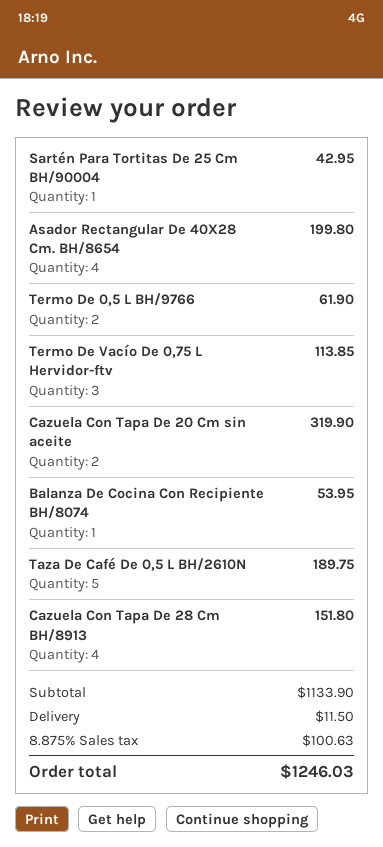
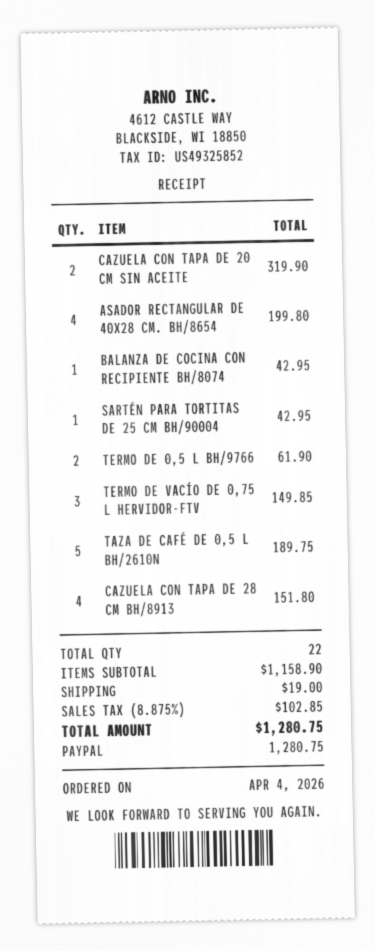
Termo De Vacío De 0,75 L Hervidor-ftv: 3 for 113.85 -> 3 for 149.85
Balanza De Cocina Con Recipiente BH/8074: 1 for 53.95 -> 1 for 42.95
subtotal: 1133.90 -> 1158.90
shipping: 11.50 -> 19.00
tax: 8.875% = 100.63 -> 8.875% = 102.85
total: 1246.03 -> 1280.75

